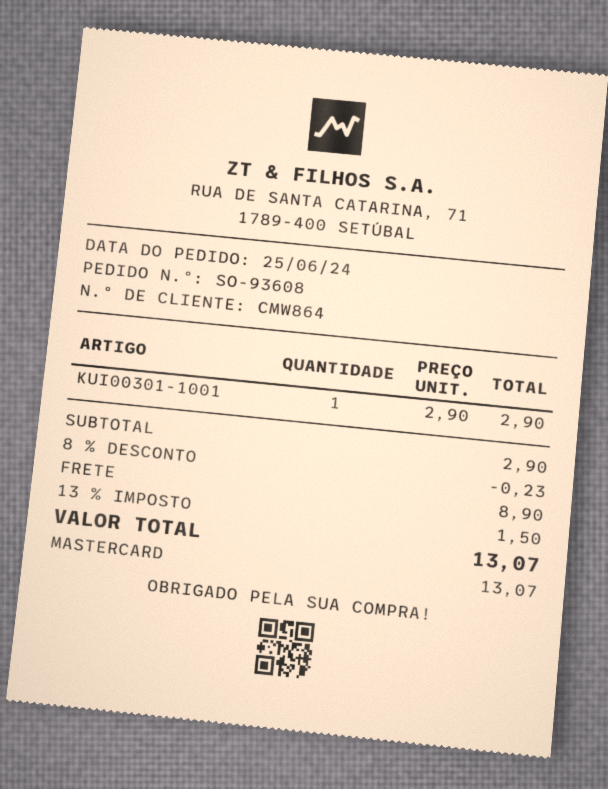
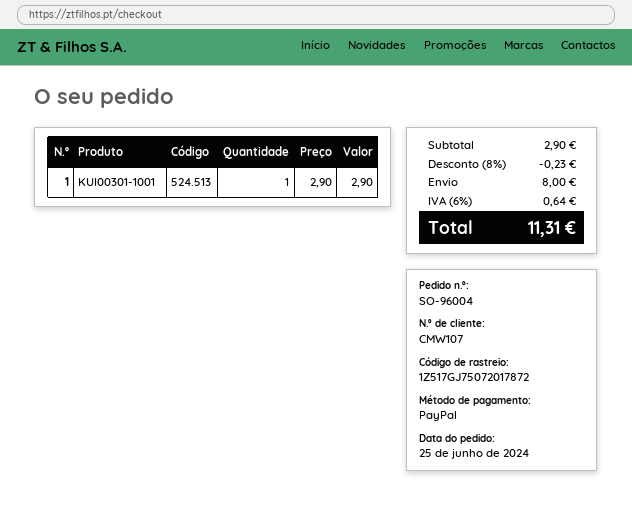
order number: SO-93608 -> SO-96004
customer number: CMW864 -> CMW107
payment method: Mastercard -> PayPal
shipping: 8.90 -> 8.00
tax: 13% = 1.50 -> 6% = 0.64
total: 13.07 -> 11.31

